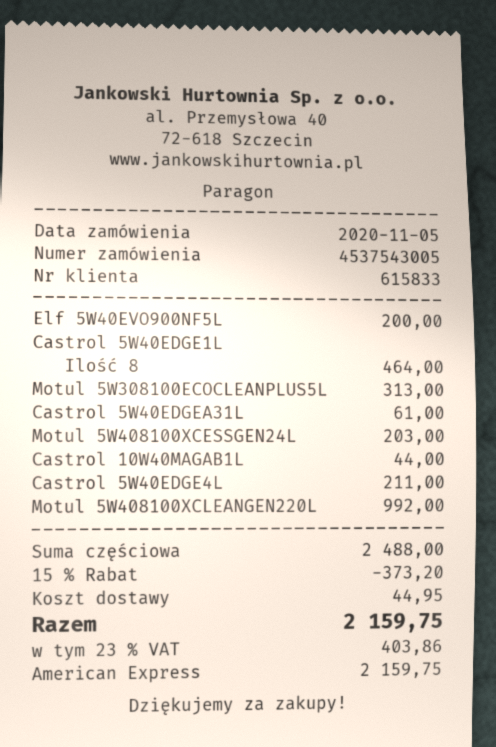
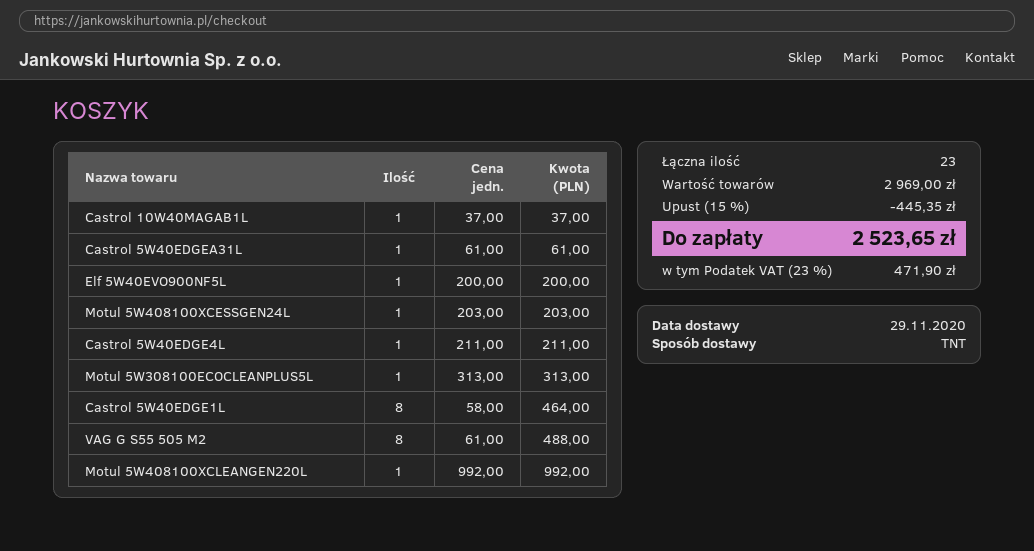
Castrol 10W40MAGAB1L: 1 for 44.00 -> 1 for 37.00
VAG G S55 505 M2: none -> 8 for 488.00
subtotal: 2488.00 -> 2969.00
discount: 15% = 373.20 -> 15% = 445.35
shipping: 44.95 -> none
tax: 23% = 403.86 -> 23% = 471.90
total: 2159.75 -> 2523.65

